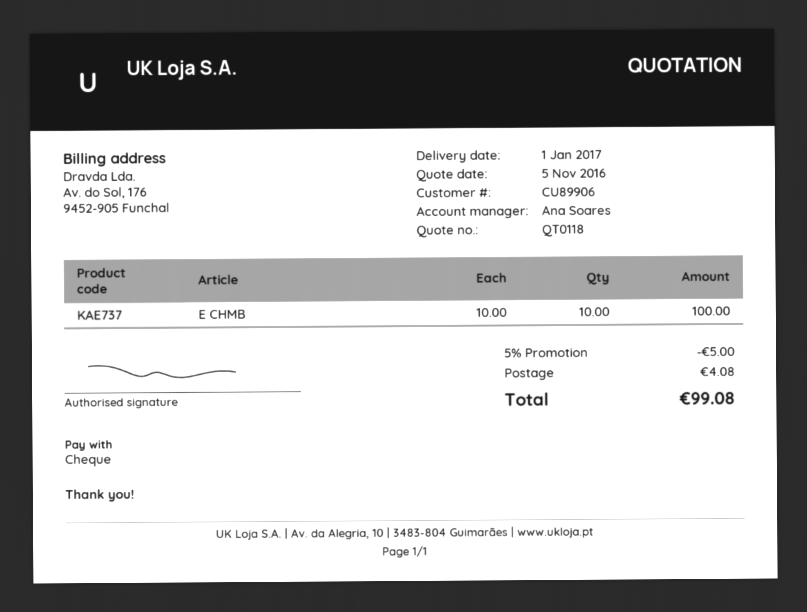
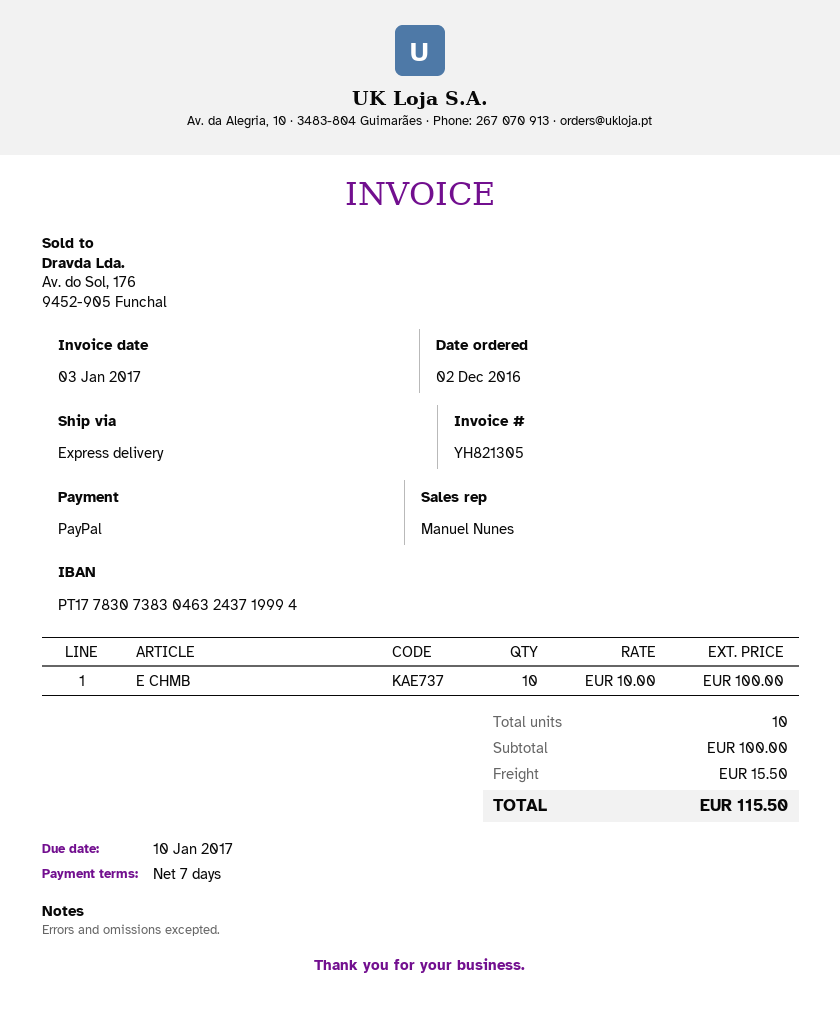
sales rep: Ana Soares -> Manuel Nunes
payment method: cheque -> PayPal
discount: 5% = 5.00 -> none
shipping: 4.08 -> 15.50
total: 99.08 -> 115.50

